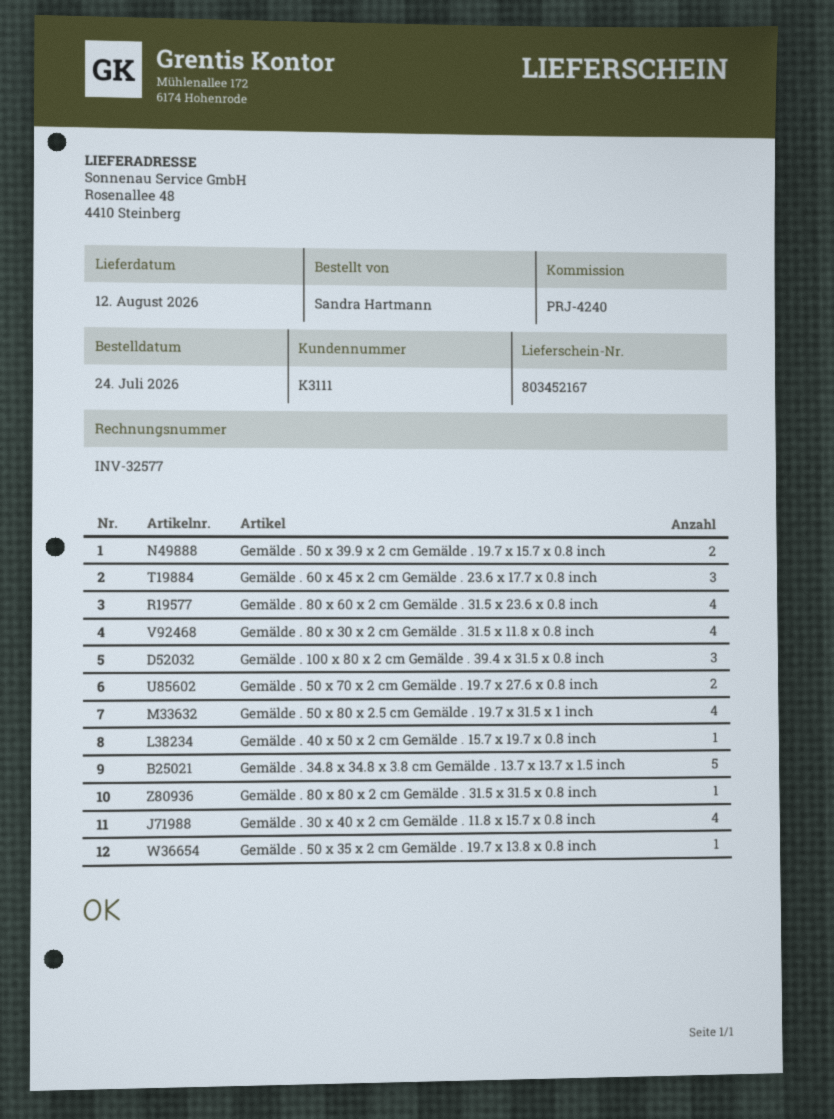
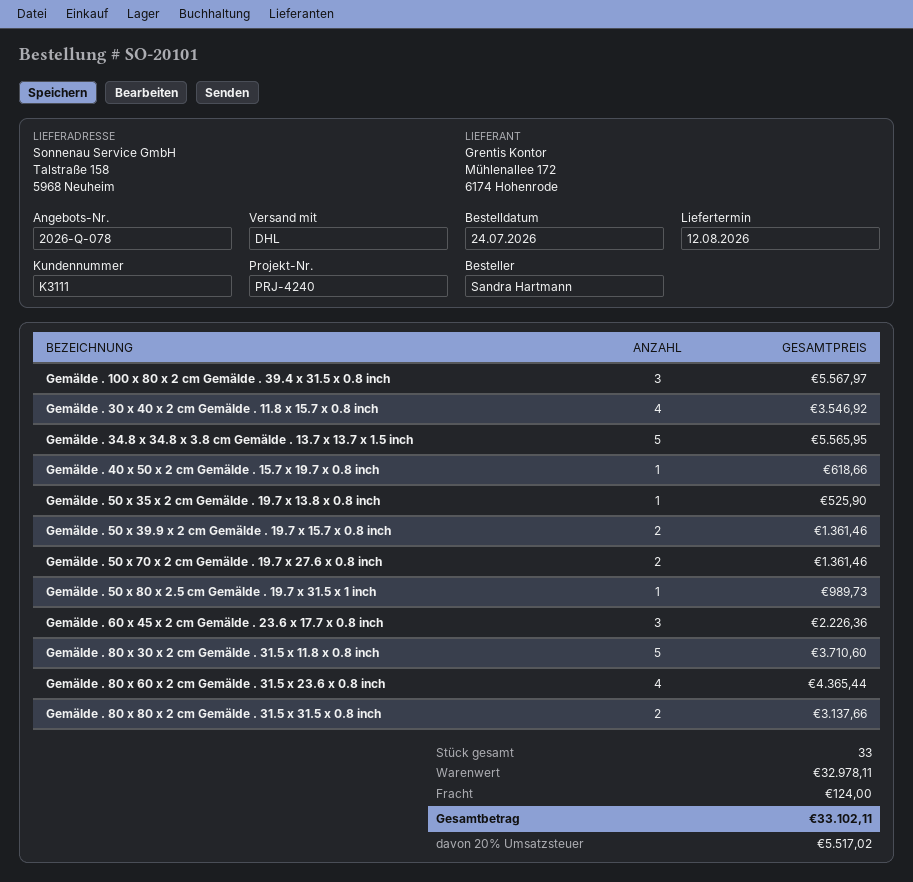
ship to: Rosenallee 48, 4410 Steinberg -> Talstraße 158, 5968 Neuheim
Gemälde . 80 x 30 x 2 cm Gemälde . 31.5 x 11.8 x 0.8 inch: 4 -> 5
Gemälde . 50 x 80 x 2.5 cm Gemälde . 19.7 x 31.5 x 1 inch: 4 -> 1
Gemälde . 80 x 80 x 2 cm Gemälde . 31.5 x 31.5 x 0.8 inch: 1 -> 2

